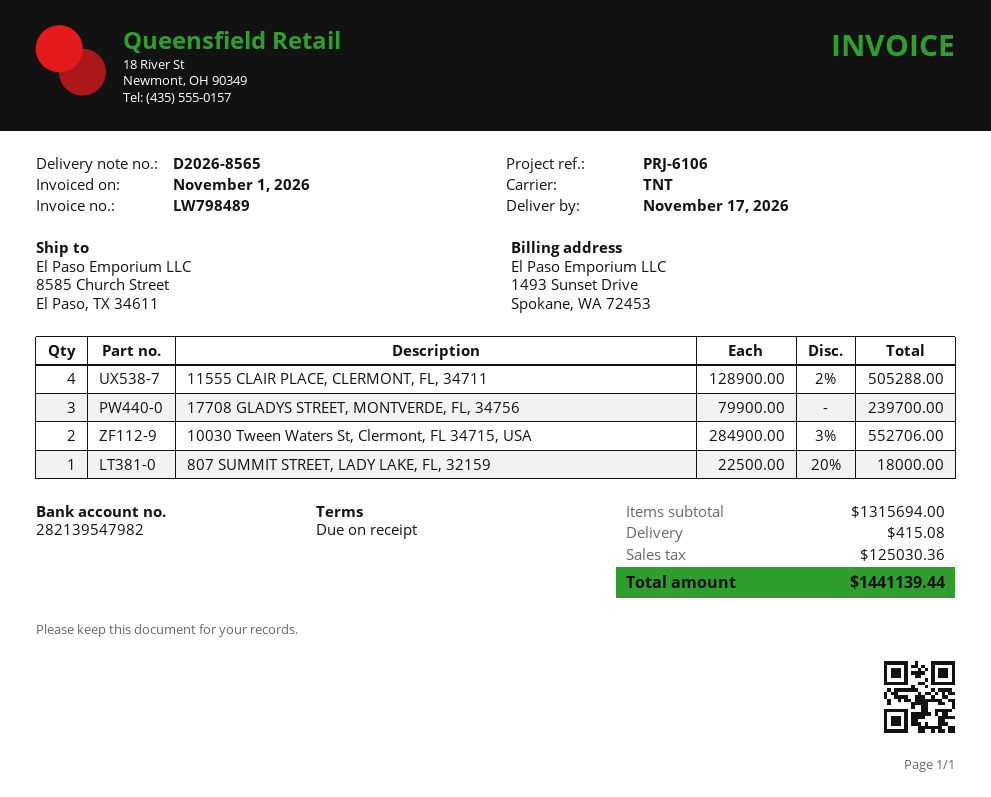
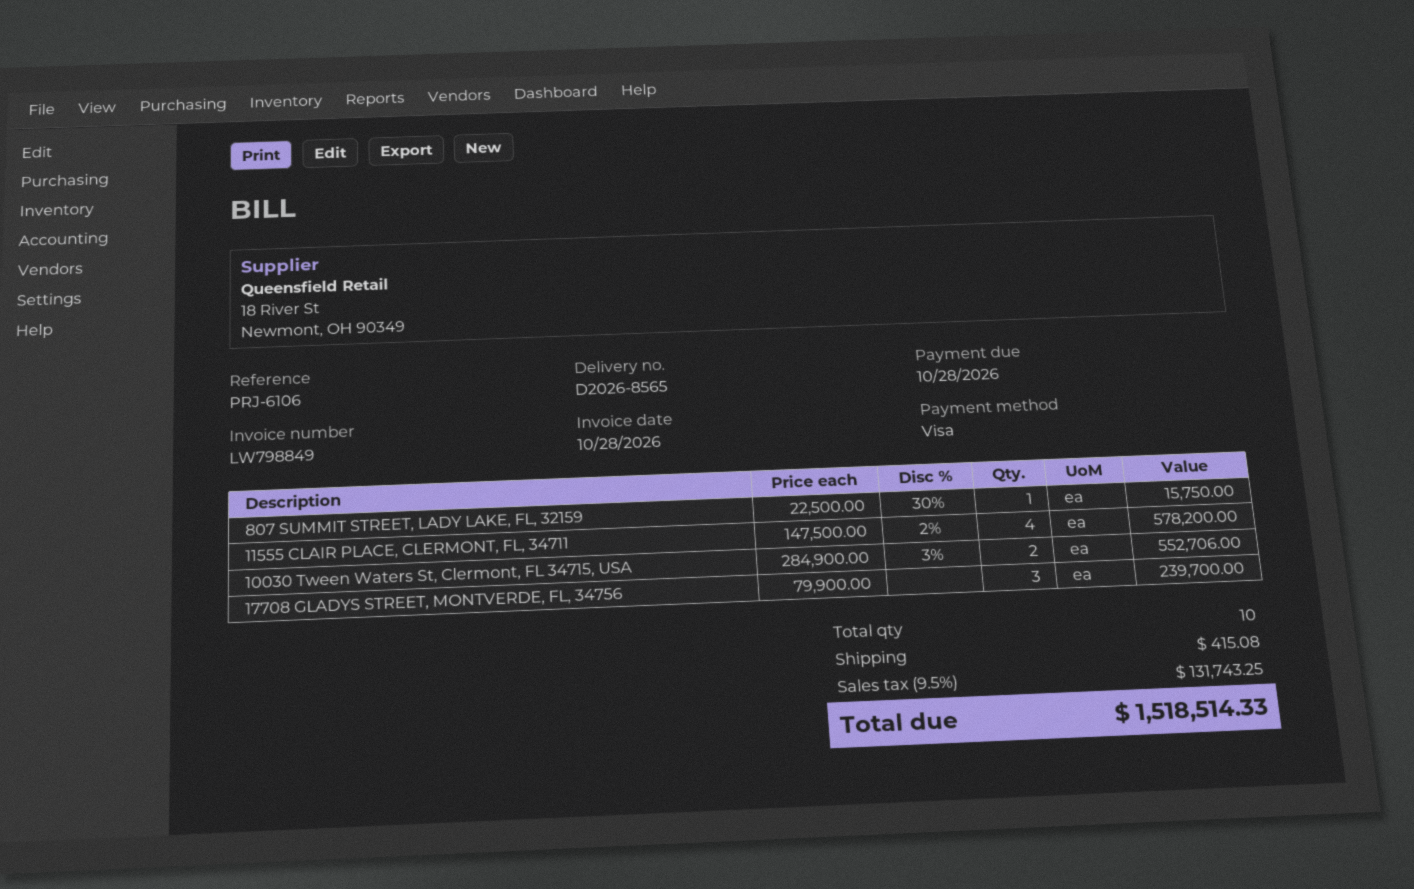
invoice number: LW798489 -> LW798849
invoice date: 2026-11-01 -> 2026-10-28
11555 CLAIR PLACE, CLERMONT, FL, 34711: 4 x 128900.00 - 2% = 505288.00 -> 4 x 147500.00 - 2% = 578200.00
807 SUMMIT STREET, LADY LAKE, FL, 32159: 1 x 22500.00 - 20% = 18000.00 -> 1 x 22500.00 - 30% = 15750.00
tax: 125030.36 -> 131743.25
total: 1441139.44 -> 1518514.33

